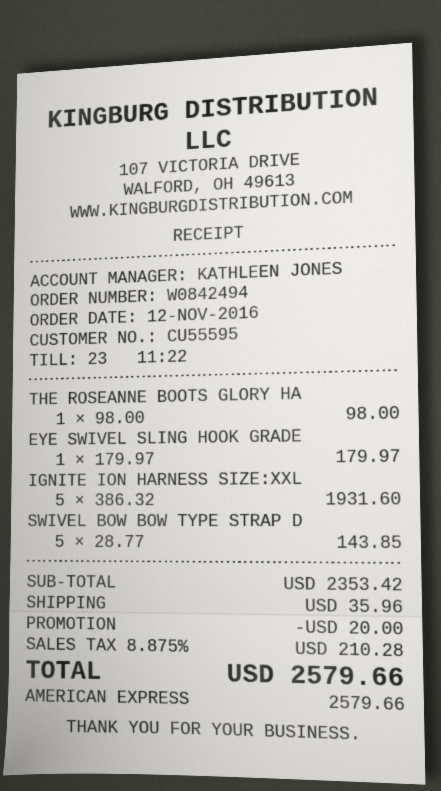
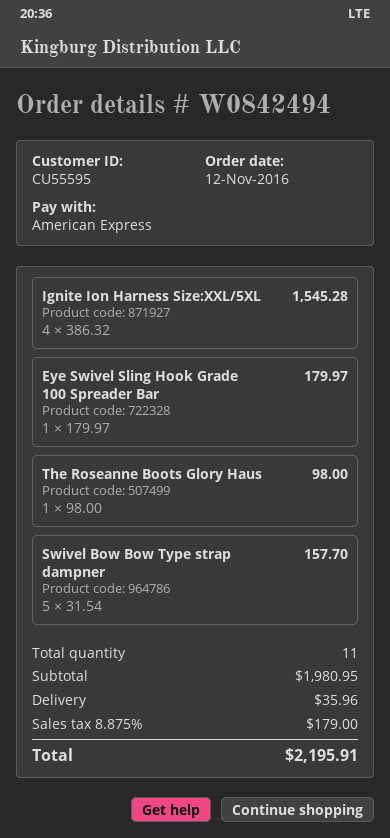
IGNITE ION HARNESS SIZE:XXL: 5 x 386.32 = 1931.60 -> 4 x 386.32 = 1545.28
SWIVEL BOW BOW TYPE STRAP D: 5 x 28.77 = 143.85 -> 5 x 31.54 = 157.70
subtotal: 2353.42 -> 1980.95
discount: 20.00 -> none
tax: 8.875% = 210.28 -> 8.875% = 179.00
total: 2579.66 -> 2195.91

